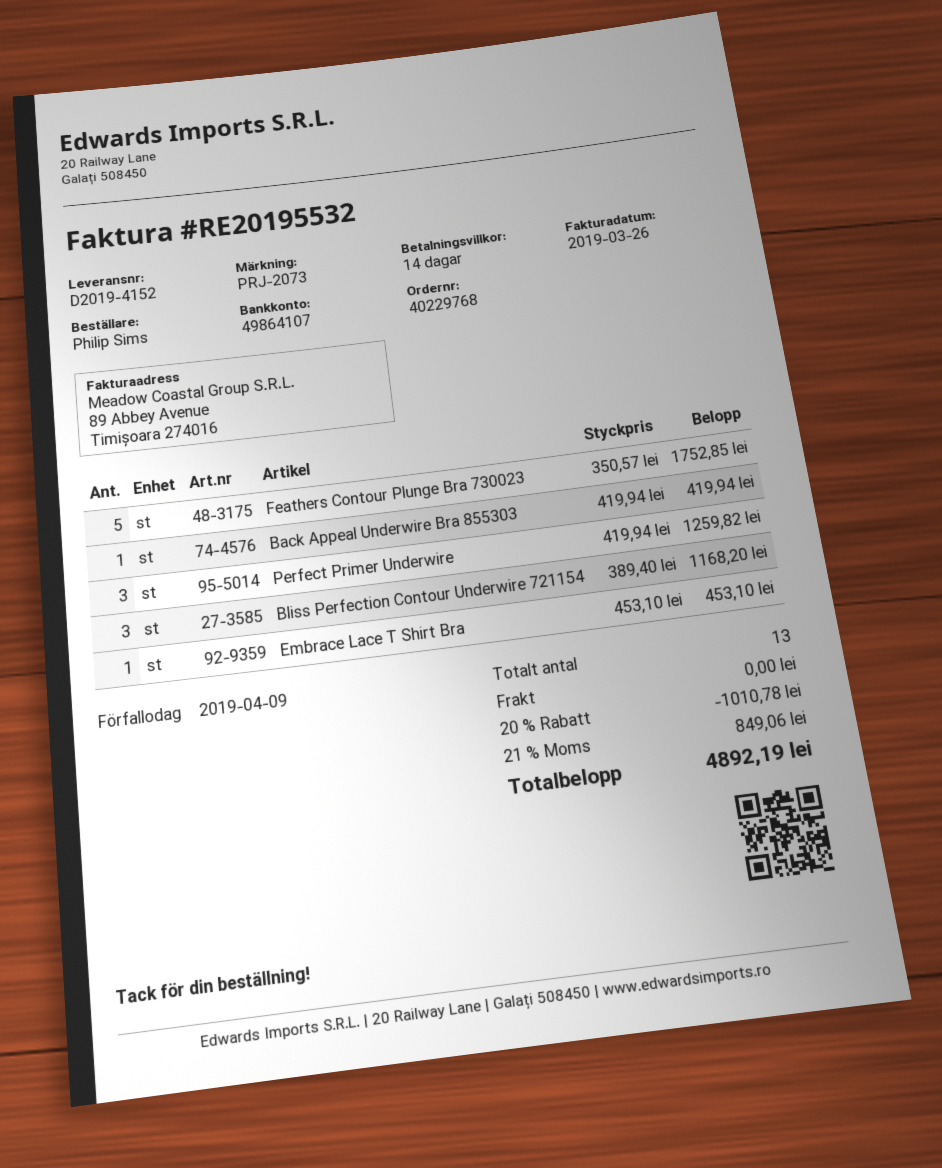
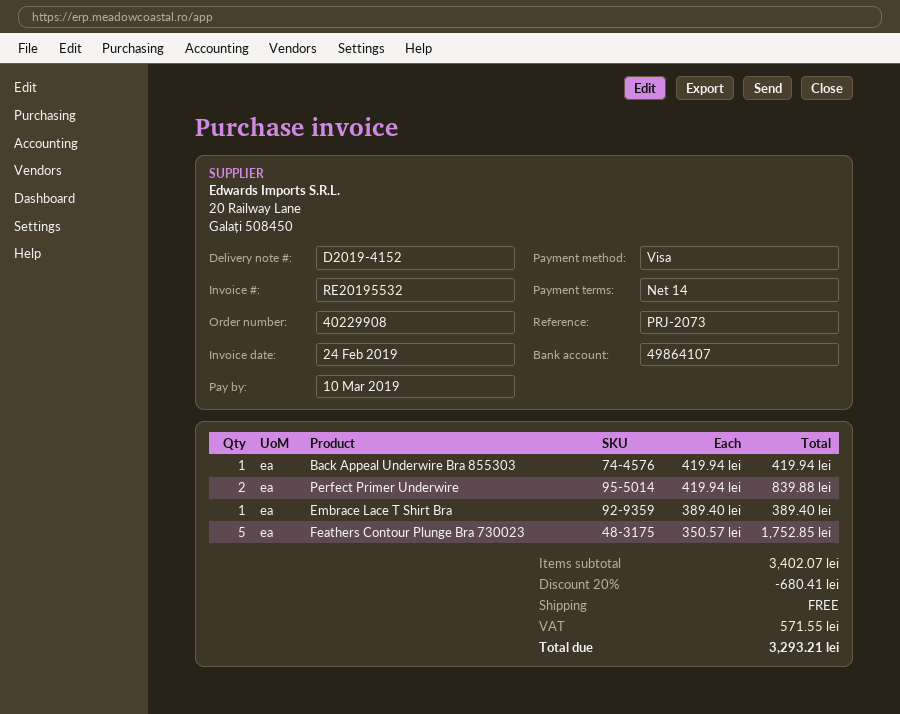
order number: 40229768 -> 40229908
invoice date: 2019-03-26 -> 2019-02-24
due date: 2019-04-09 -> 2019-03-10
Perfect Primer Underwire: 3 x 419.94 = 1259.82 -> 2 x 419.94 = 839.88
Bliss Perfection Contour Underwire 721154: 3 x 389.40 = 1168.20 -> none
Embrace Lace T Shirt Bra: 1 x 453.10 = 453.10 -> 1 x 389.40 = 389.40
discount: 20% = 1010.78 -> 20% = 680.41
tax: 849.06 -> 571.55
total: 4892.19 -> 3293.21

